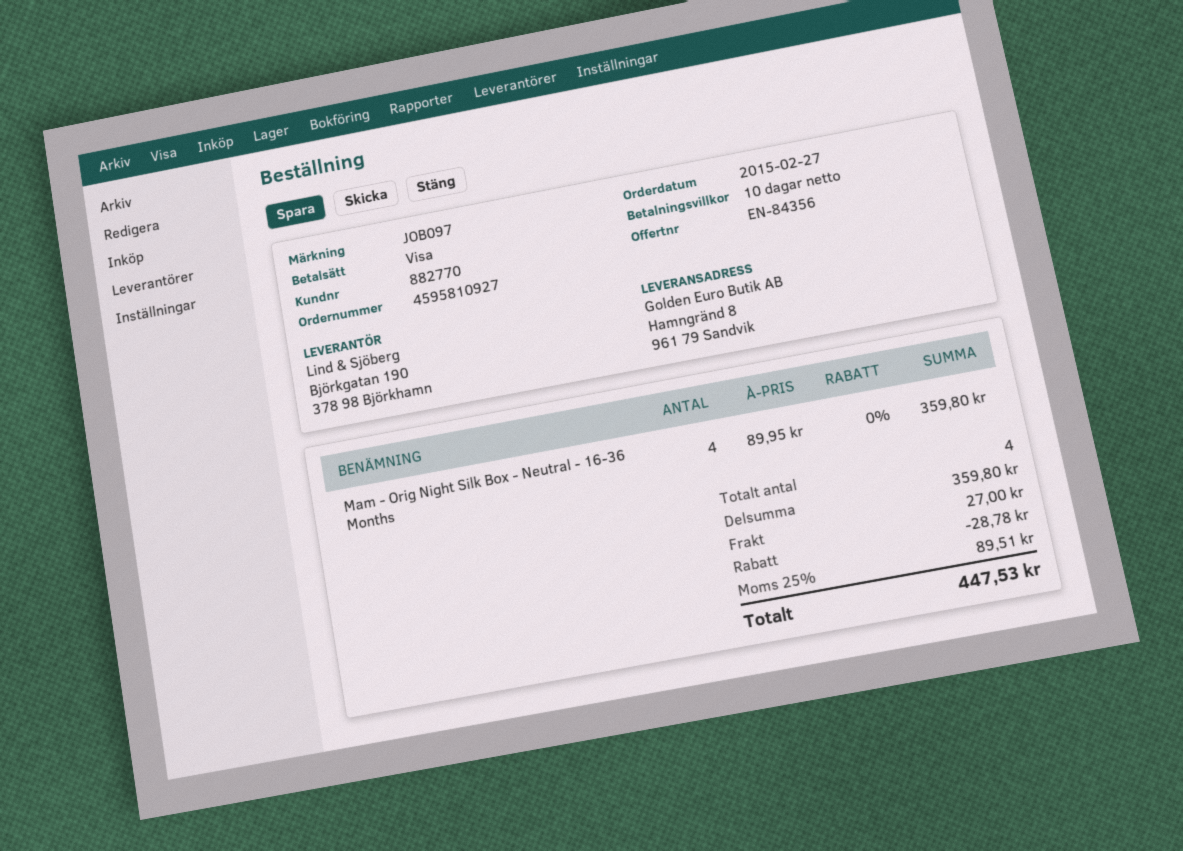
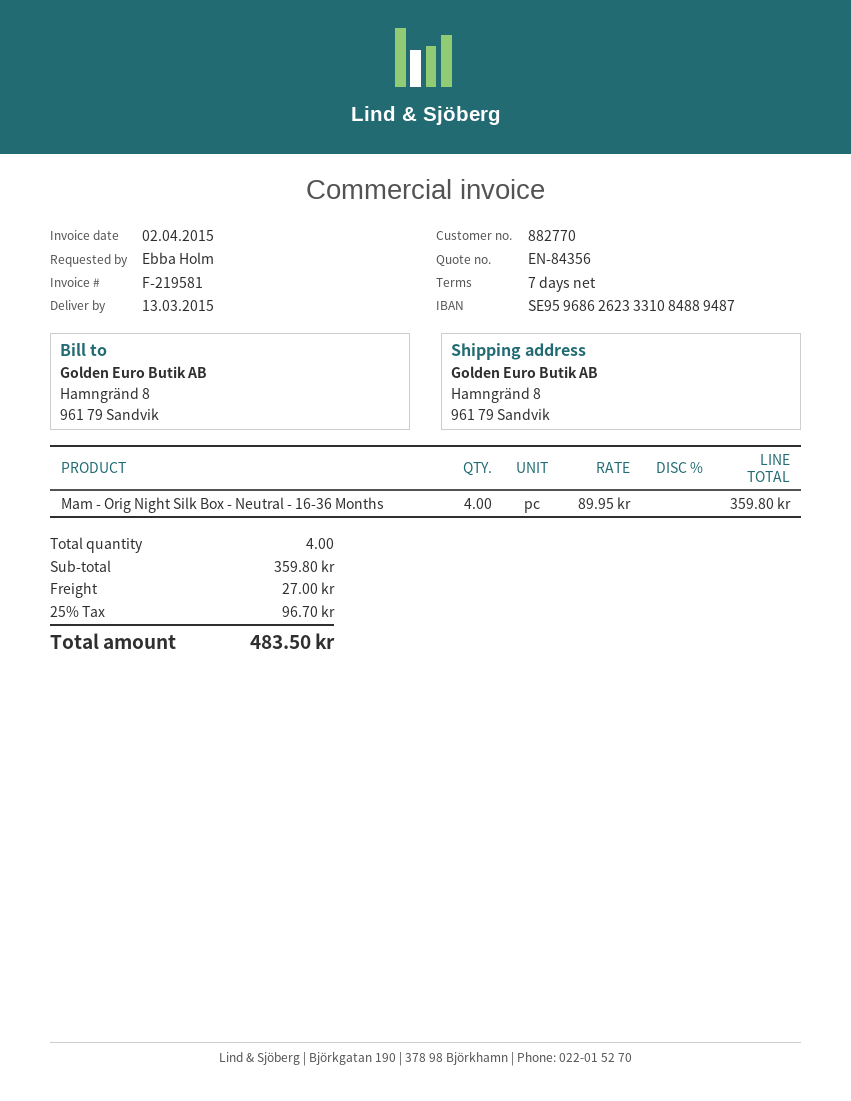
payment terms: 10 days -> 7 days
discount: 28.78 -> none
tax: 25% = 89.51 -> 25% = 96.70
total: 447.53 -> 483.50

